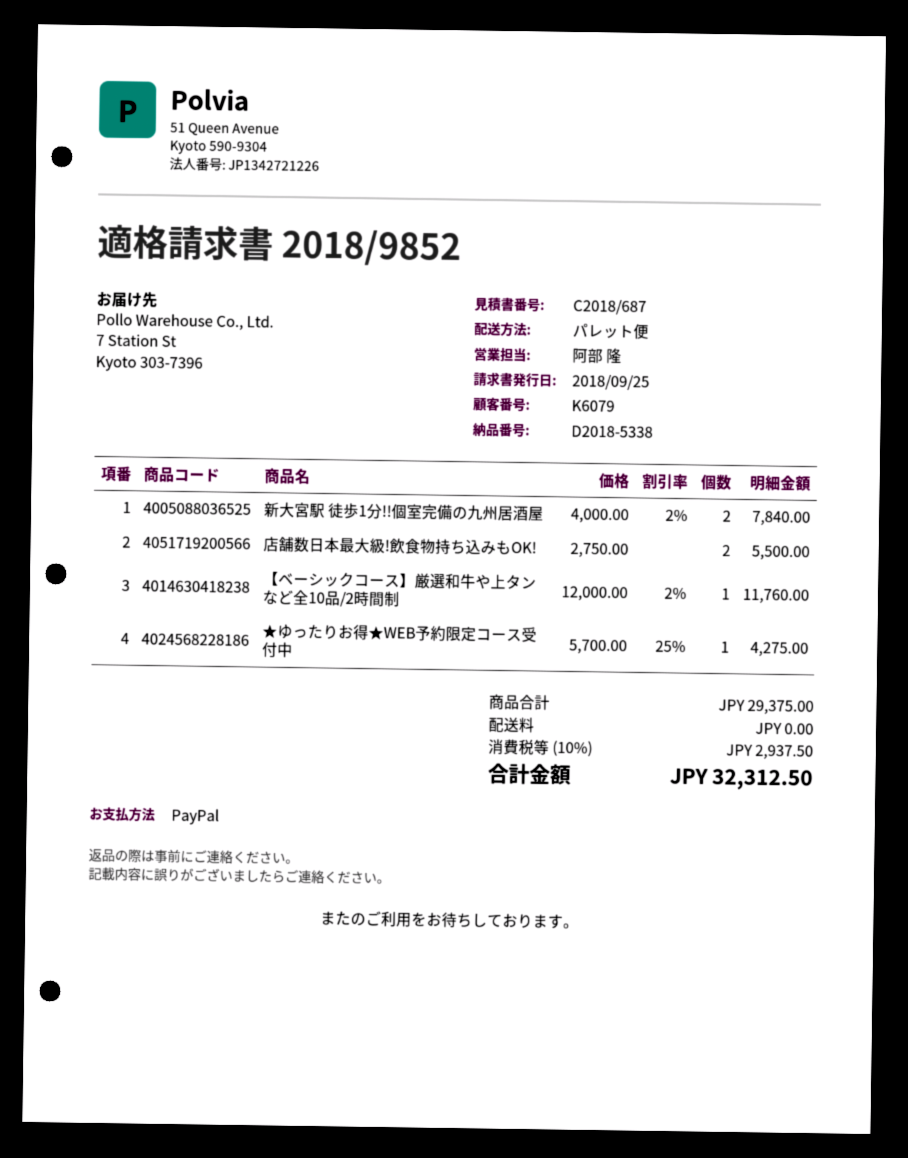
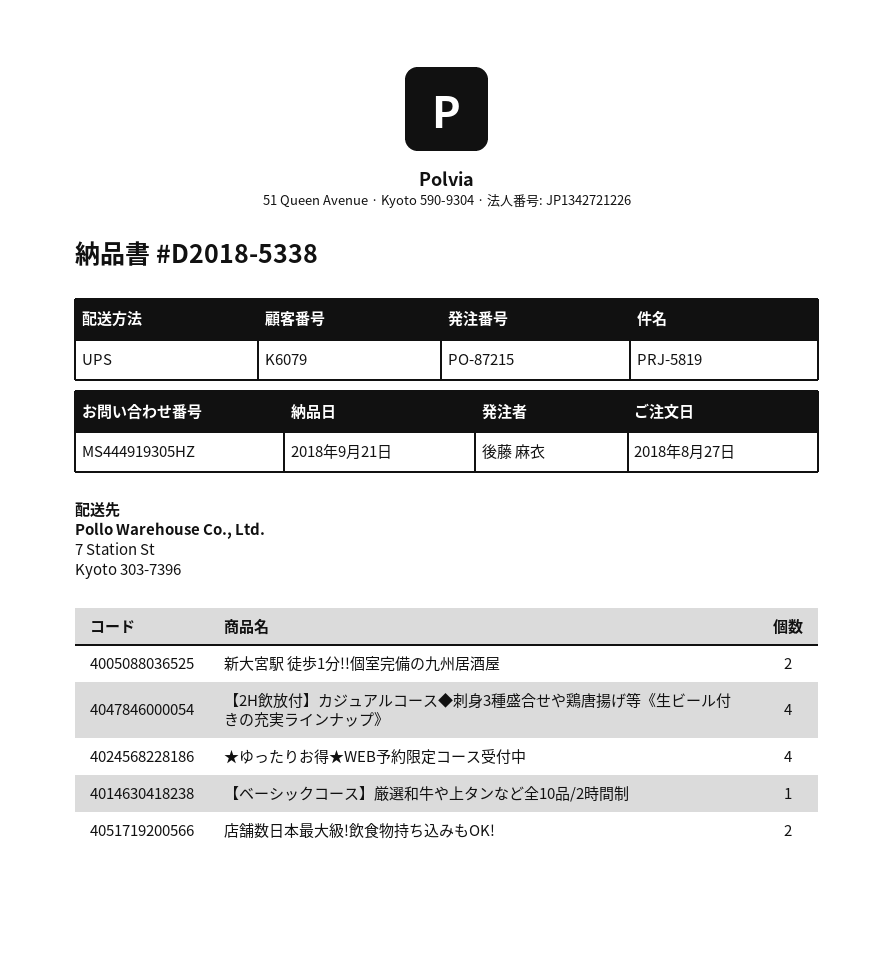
shipping method: pallet freight -> UPS
★ゆったりお得★WEB予約限定コース受付中: 1 -> 4
【2H飲放付】カジュアルコース◆刺身3種盛合せや鶏唐揚げ等《生ビール付きの充実ラインナップ》: none -> 4

